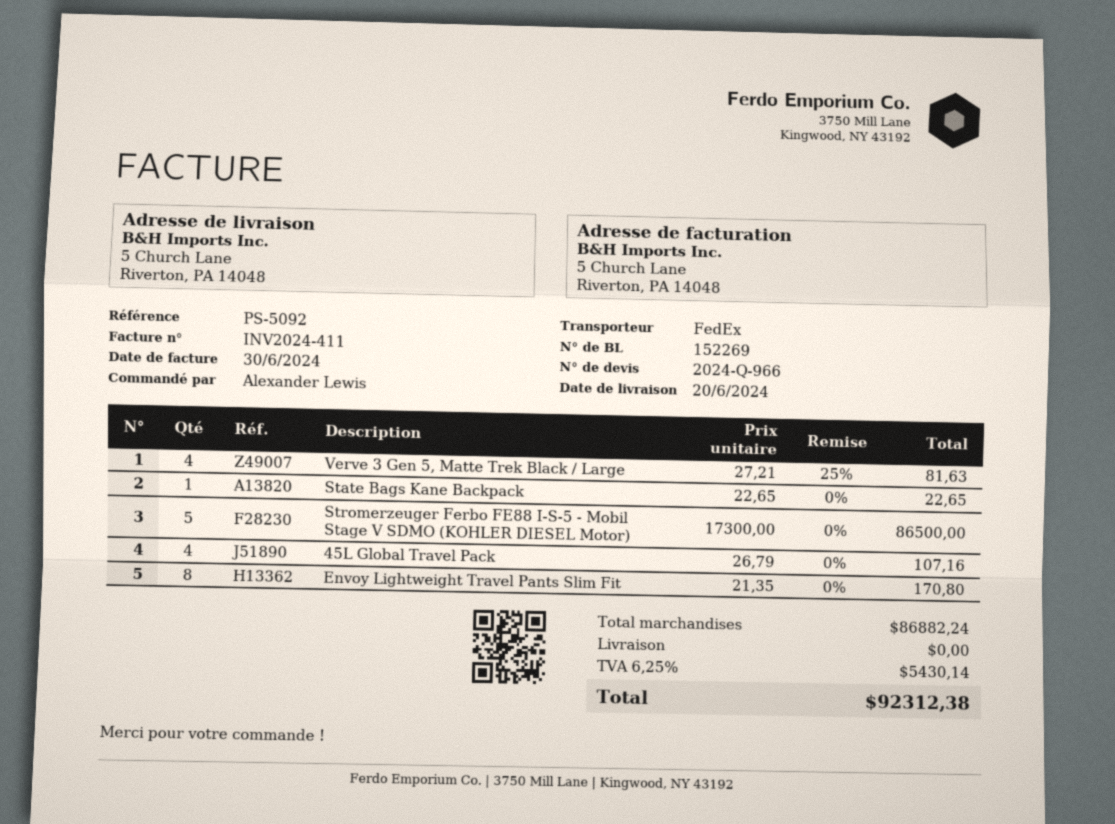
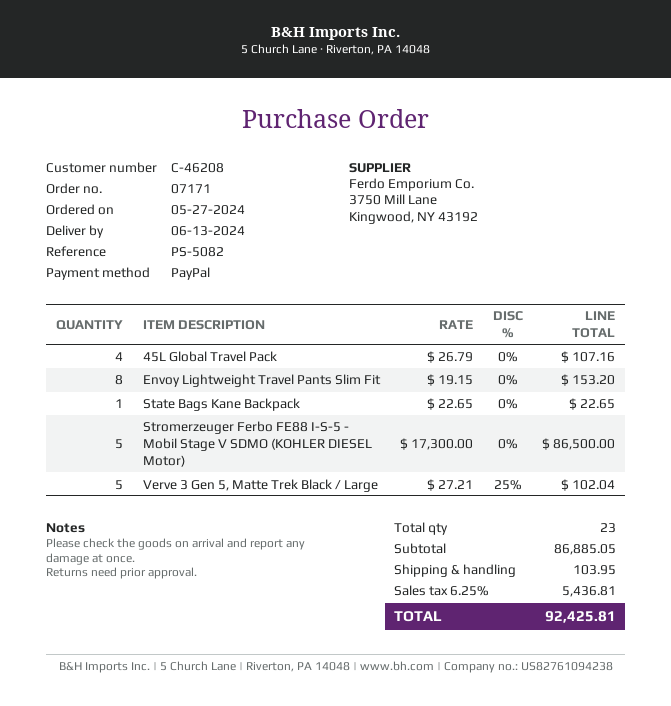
delivery date: 2024-06-20 -> 2024-06-13
reference: PS-5092 -> PS-5082
Verve 3 Gen 5, Matte Trek Black / Large: 4 x 27.21 - 25% = 81.63 -> 5 x 27.21 - 25% = 102.04
Envoy Lightweight Travel Pants Slim Fit: 8 x 21.35 = 170.80 -> 8 x 19.15 = 153.20
subtotal: 86882.24 -> 86885.05
shipping: 0.00 -> 103.95
tax: 6.25% = 5430.14 -> 6.25% = 5436.81
total: 92312.38 -> 92425.81

